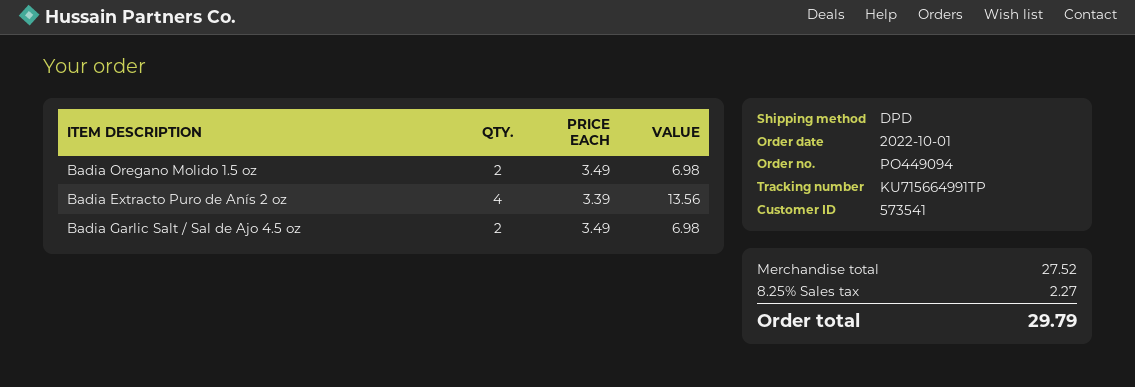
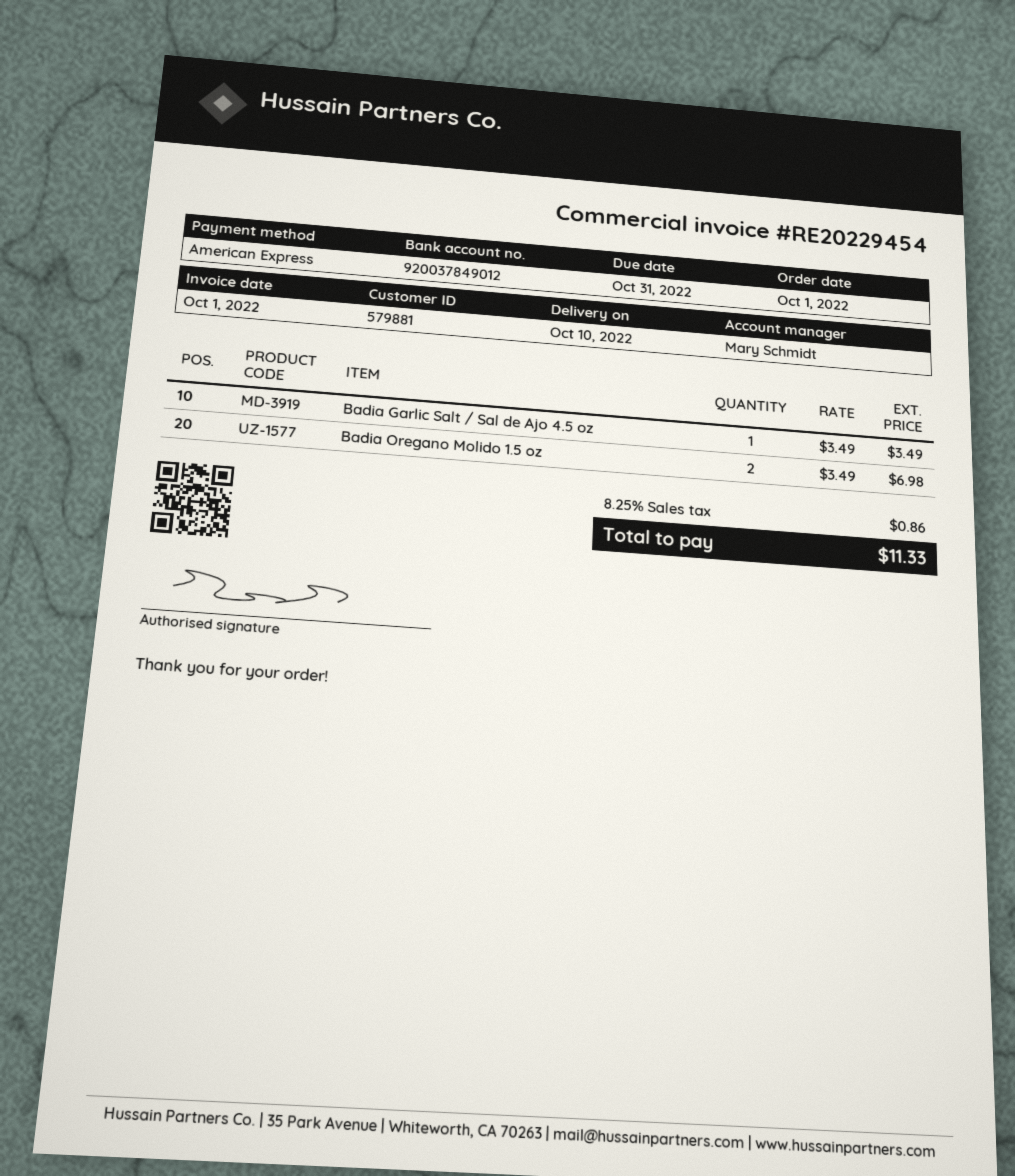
customer number: 573541 -> 579881
Badia Extracto Puro de Anís 2 oz: 4 x 3.39 = 13.56 -> none
Badia Garlic Salt / Sal de Ajo 4.5 oz: 2 x 3.49 = 6.98 -> 1 x 3.49 = 3.49
tax: 8.25% = 2.27 -> 8.25% = 0.86
total: 29.79 -> 11.33

